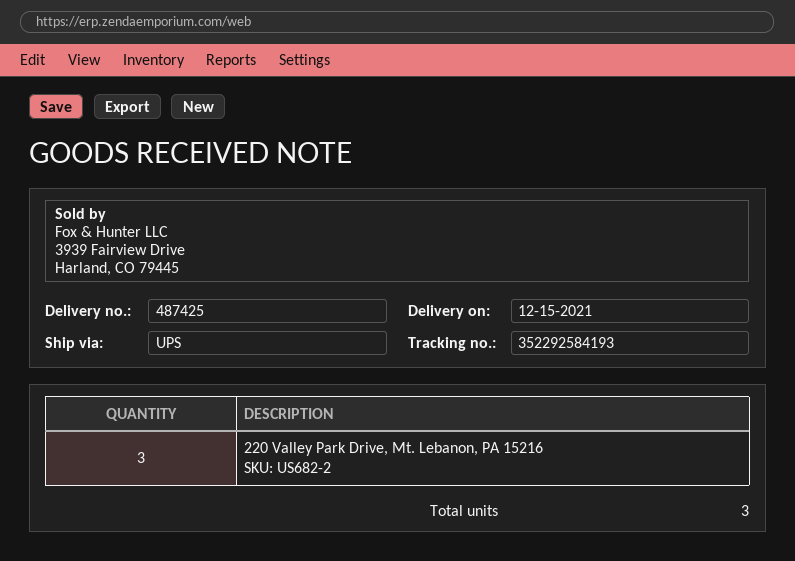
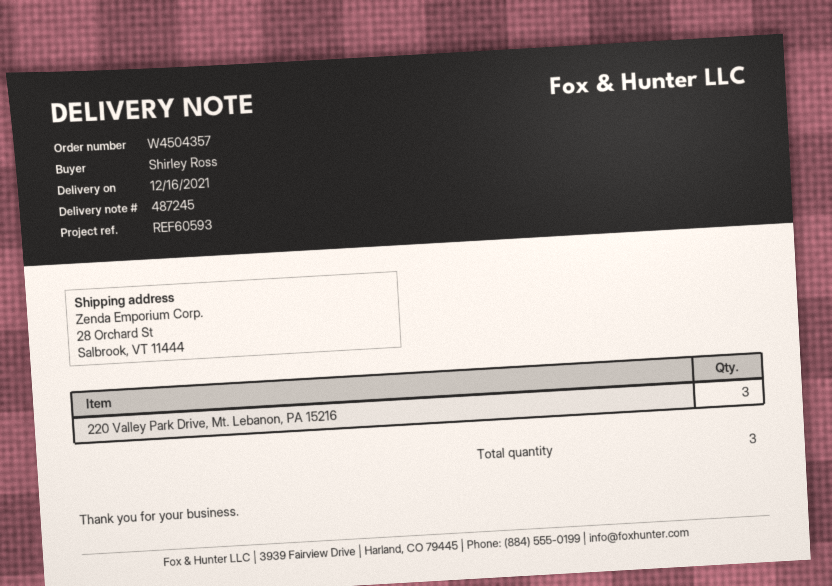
delivery note number: 487425 -> 487245
delivery date: 2021-12-15 -> 2021-12-16

